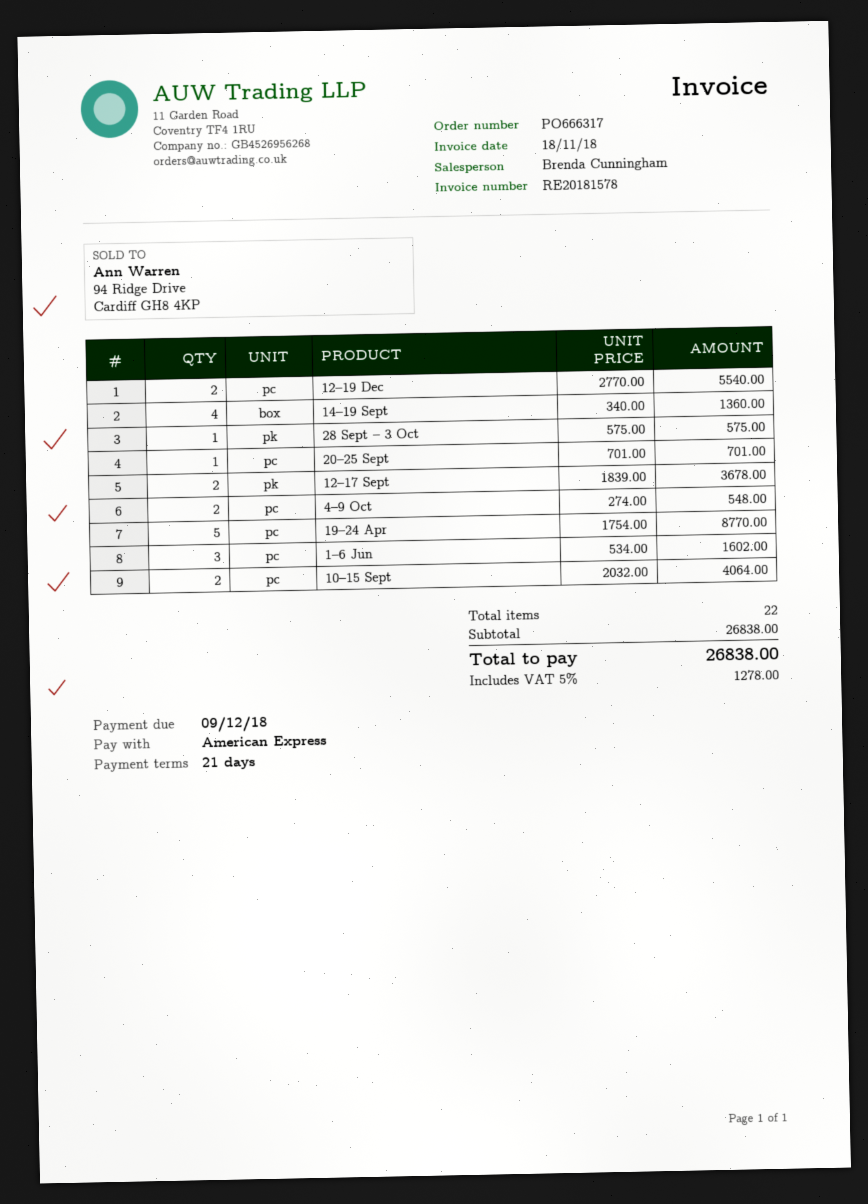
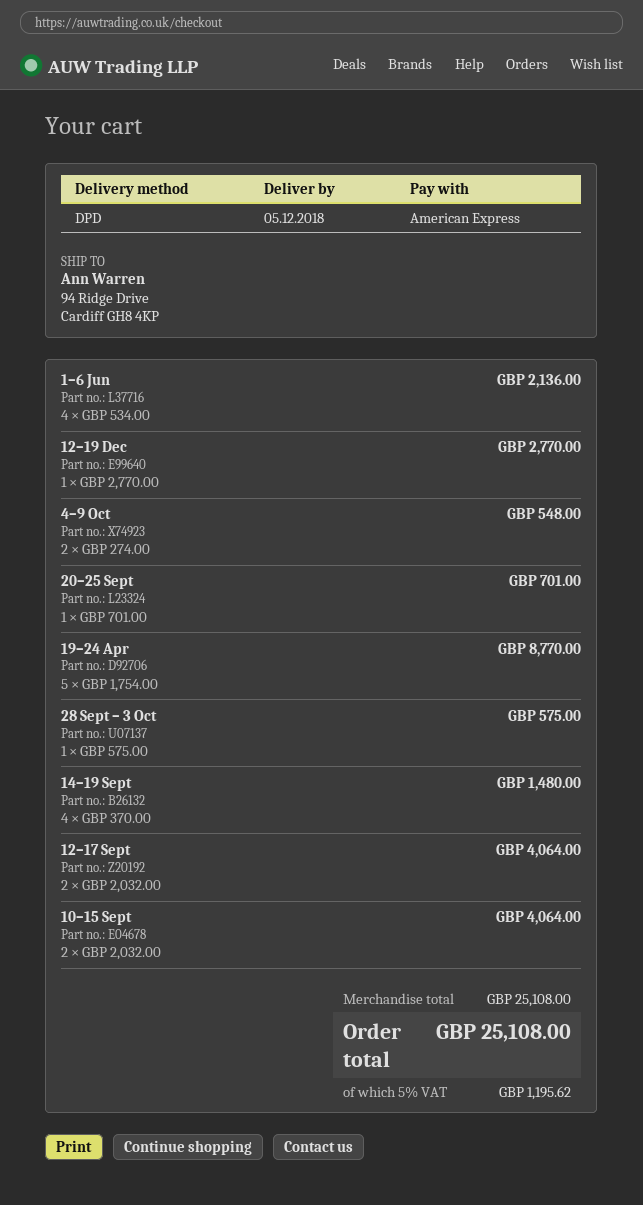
12–19 Dec: 2 x 2770.00 = 5540.00 -> 1 x 2770.00 = 2770.00
14–19 Sept: 4 x 340.00 = 1360.00 -> 4 x 370.00 = 1480.00
12–17 Sept: 2 x 1839.00 = 3678.00 -> 2 x 2032.00 = 4064.00
1–6 Jun: 3 x 534.00 = 1602.00 -> 4 x 534.00 = 2136.00
subtotal: 26838.00 -> 25108.00
tax: 5% = 1278.00 -> 5% = 1195.62
total: 26838.00 -> 25108.00

